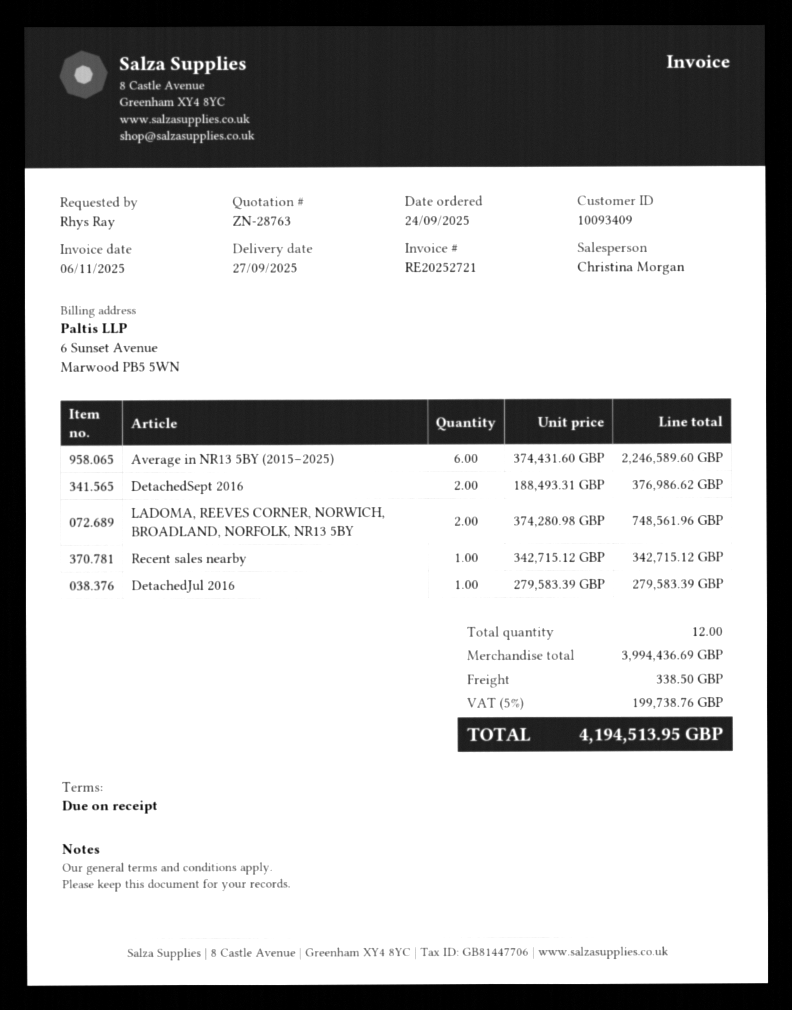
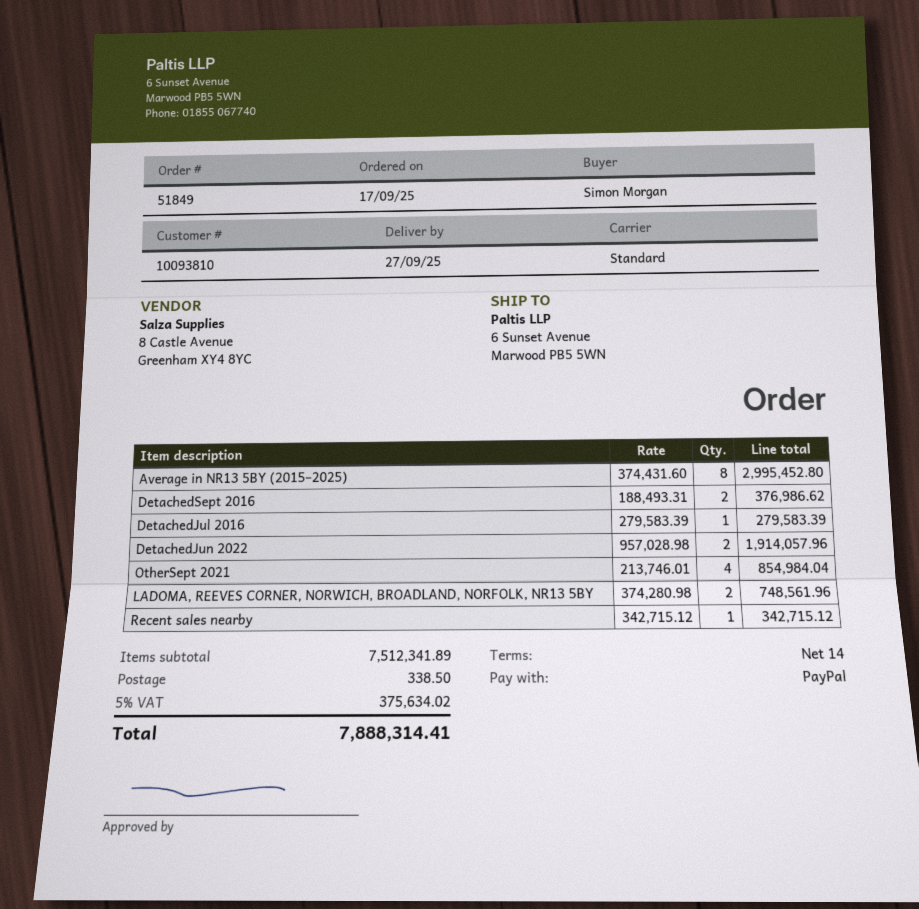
order date: 2025-09-24 -> 2025-09-17
payment terms: on receipt -> 14 days
customer number: 10093409 -> 10093810
ordered by: Rhys Ray -> Simon Morgan
Average in NR13 5BY (2015–2025): 6 x 374431.60 = 2246589.60 -> 8 x 374431.60 = 2995452.80
DetachedJun 2022: none -> 2 x 957028.98 = 1914057.96
OtherSept 2021: none -> 4 x 213746.01 = 854984.04
subtotal: 3994436.69 -> 7512341.89
tax: 5% = 199738.76 -> 5% = 375634.02
total: 4194513.95 -> 7888314.41

